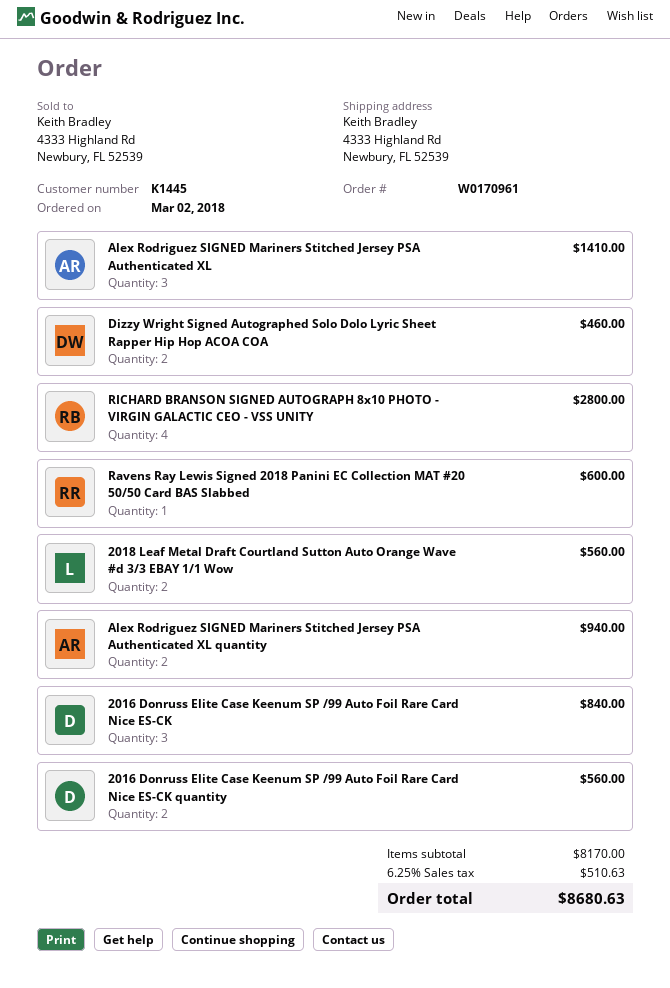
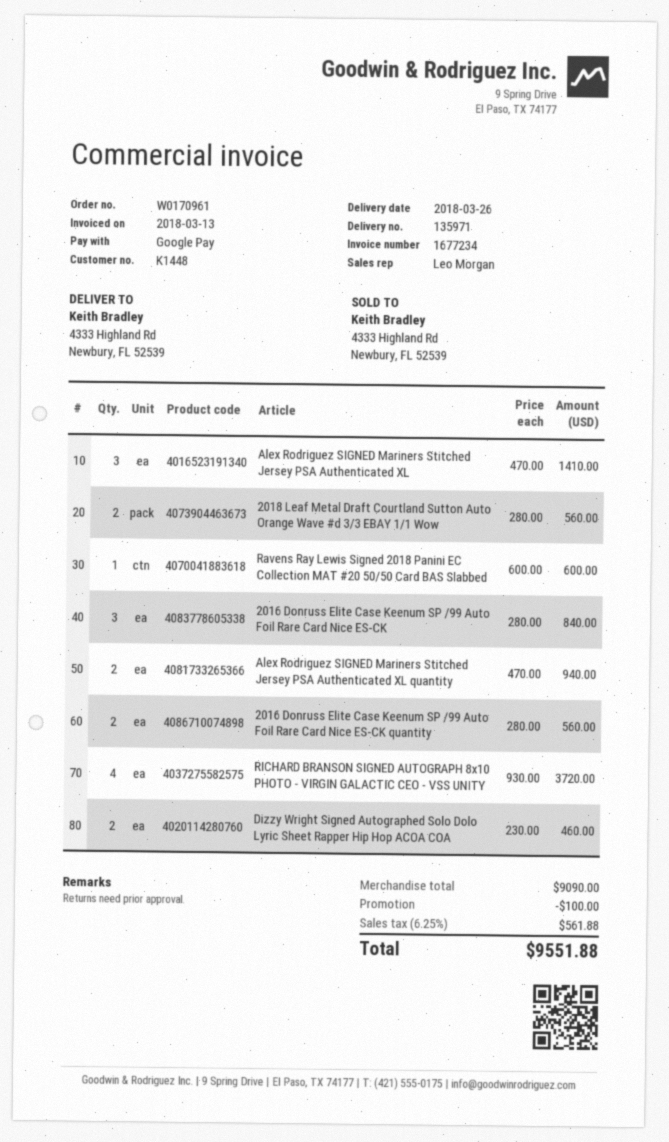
customer number: K1445 -> K1448
RICHARD BRANSON SIGNED AUTOGRAPH 8x10 PHOTO - VIRGIN GALACTIC CEO - VSS UNITY: 4 for 2800.00 -> 4 for 3720.00
subtotal: 8170.00 -> 9090.00
discount: none -> 100.00
tax: 6.25% = 510.63 -> 6.25% = 561.88
total: 8680.63 -> 9551.88

